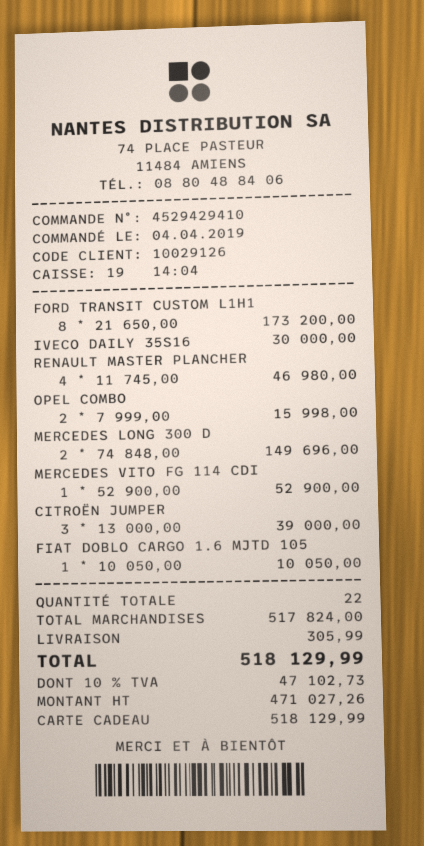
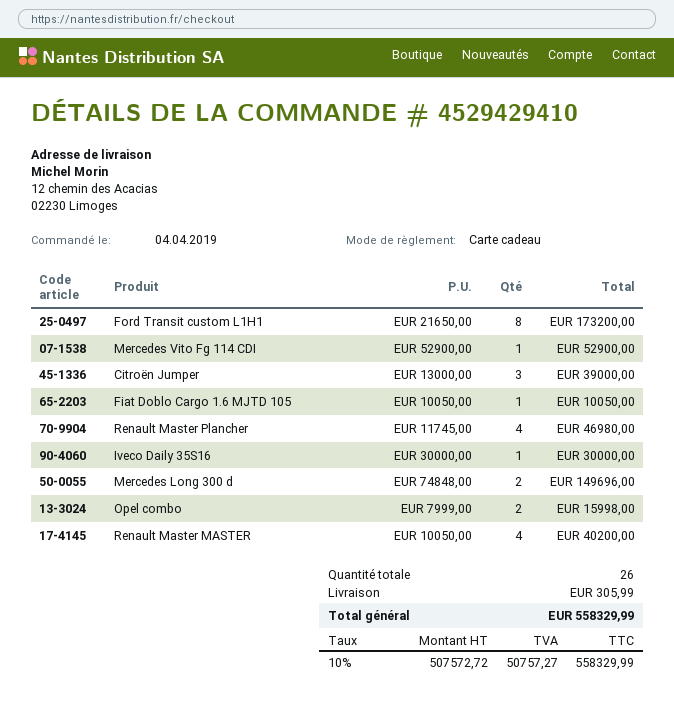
Renault Master MASTER: none -> 4 x 10050.00 = 40200.00
total quantity: 22 -> 26
net: 471027.26 -> 507572.72
tax: 10% = 47102.73 -> 10% = 50757.27
total: 518129.99 -> 558329.99

